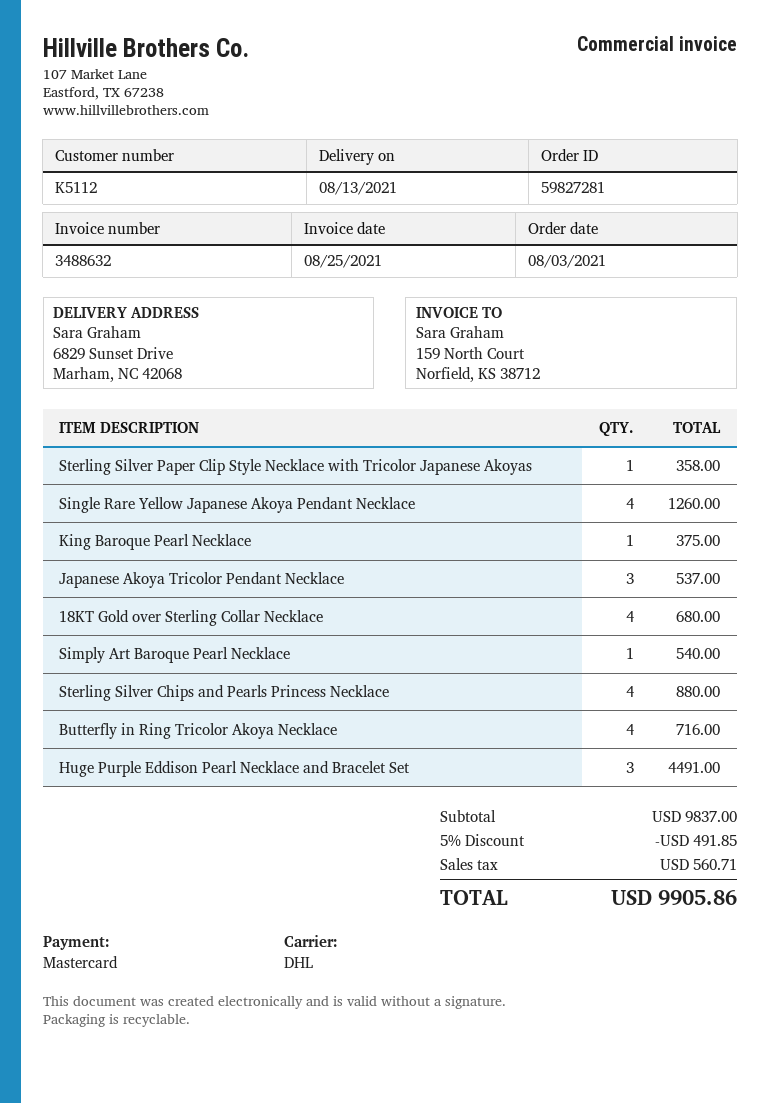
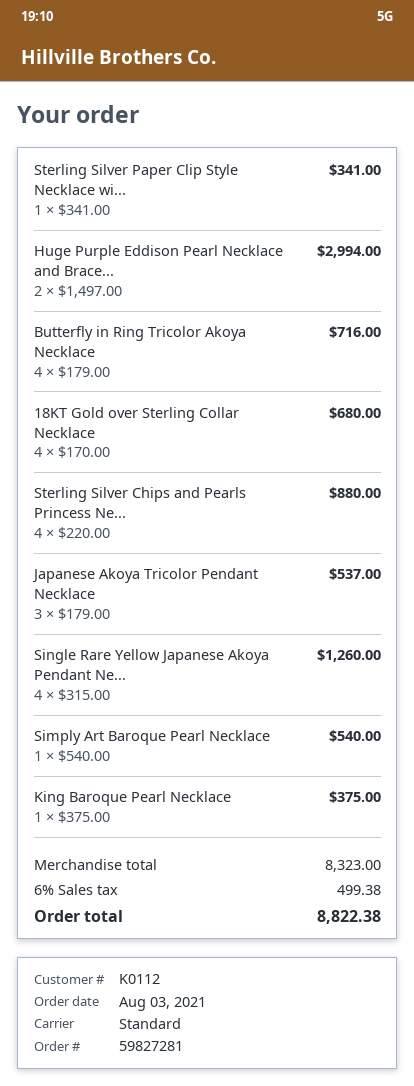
customer number: K5112 -> K0112
shipping method: DHL -> standard
Sterling Silver Paper Clip Style Necklace with Tricolor Japanese Akoyas: 1 for 358.00 -> 1 for 341.00
Huge Purple Eddison Pearl Necklace and Bracelet Set: 3 for 4491.00 -> 2 for 2994.00
subtotal: 9837.00 -> 8323.00
discount: 5% = 491.85 -> none
tax: 560.71 -> 499.38
total: 9905.86 -> 8822.38

